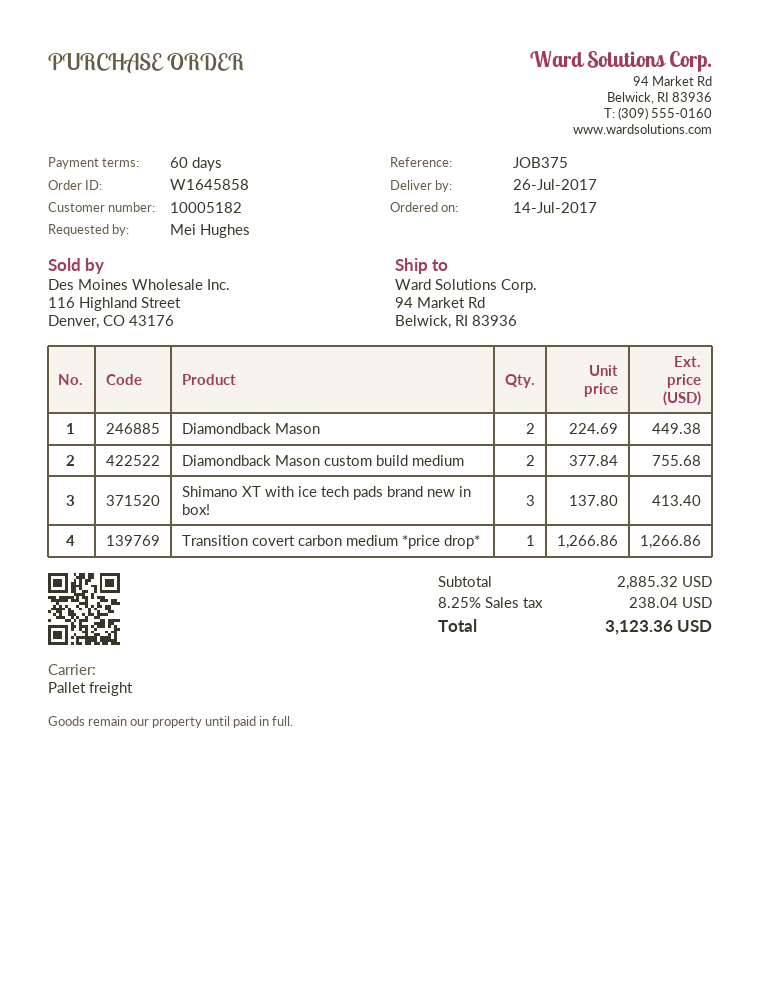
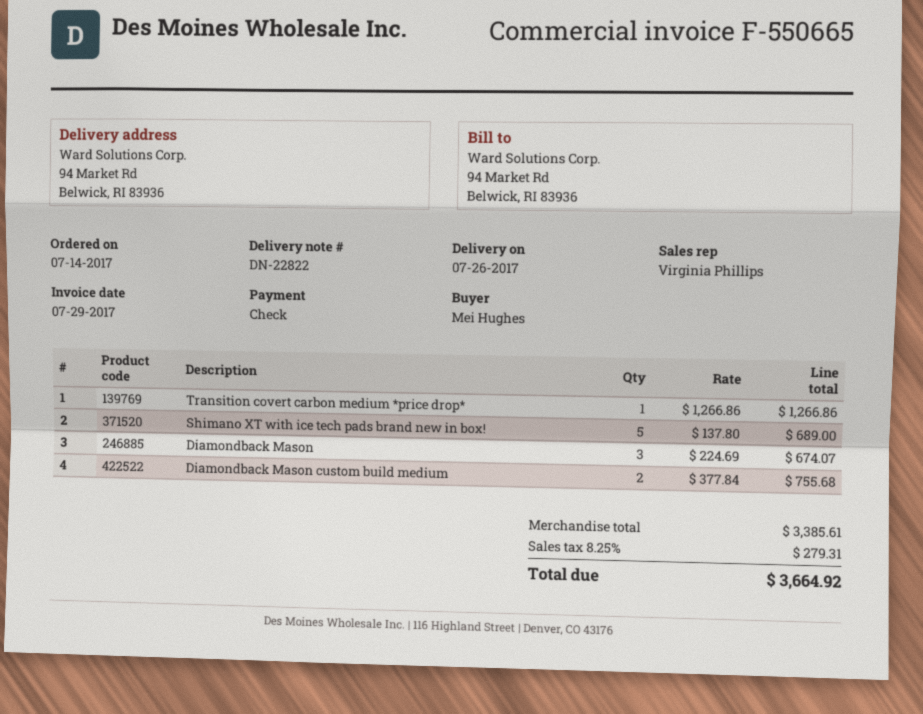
Diamondback Mason: 2 x 224.69 = 449.38 -> 3 x 224.69 = 674.07
Shimano XT with ice tech pads brand new in box!: 3 x 137.80 = 413.40 -> 5 x 137.80 = 689.00
subtotal: 2885.32 -> 3385.61
tax: 8.25% = 238.04 -> 8.25% = 279.31
total: 3123.36 -> 3664.92

